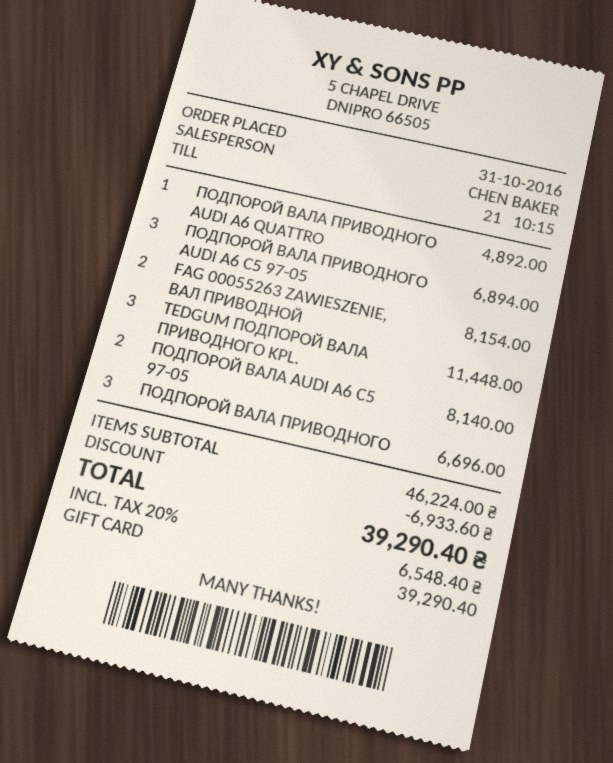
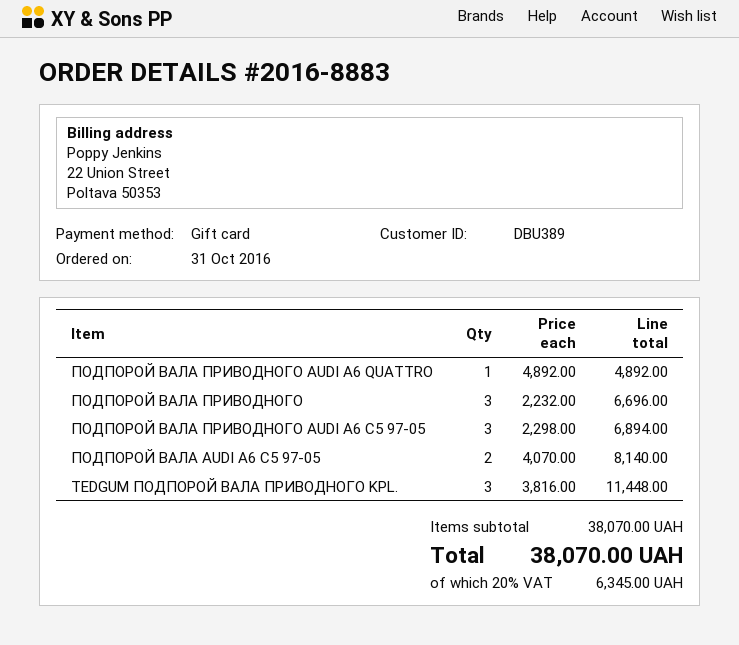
FAG 00055263 ZAWIESZENIE, ВАЛ ПРИВОДНОЙ: 2 for 8154.00 -> none
subtotal: 46224.00 -> 38070.00
discount: 6933.60 -> none
tax: 20% = 6548.40 -> 20% = 6345.00
total: 39290.40 -> 38070.00

